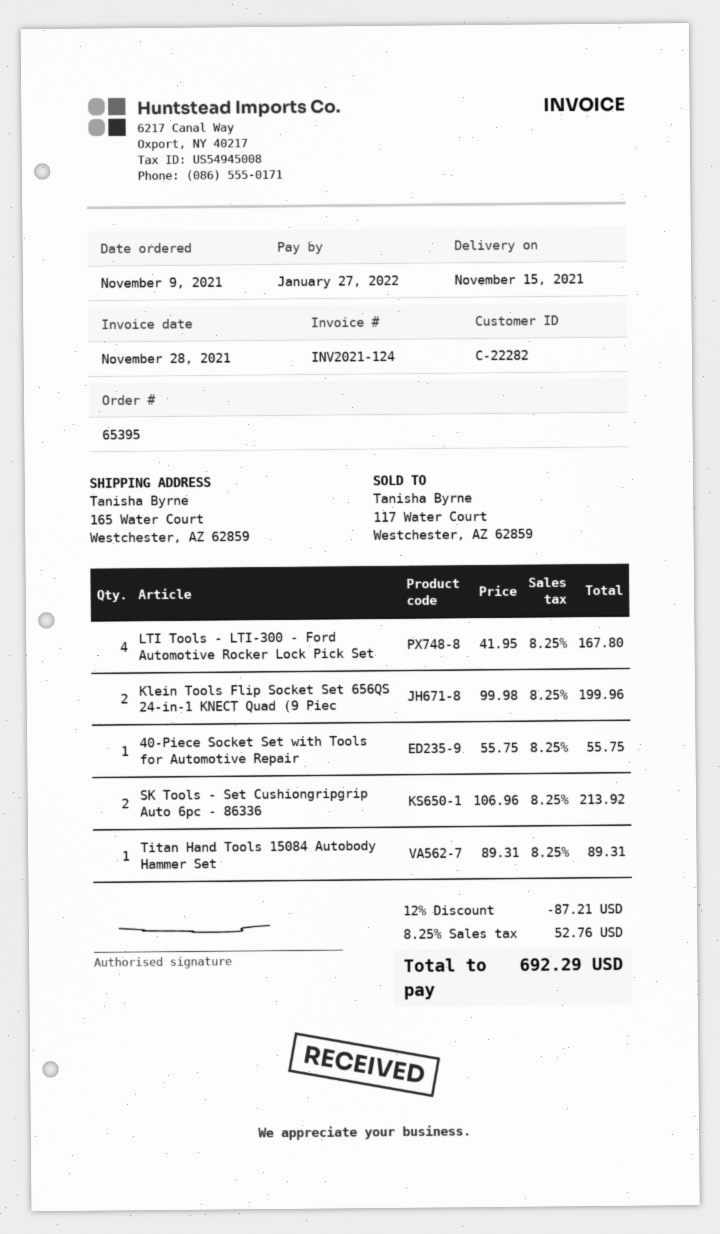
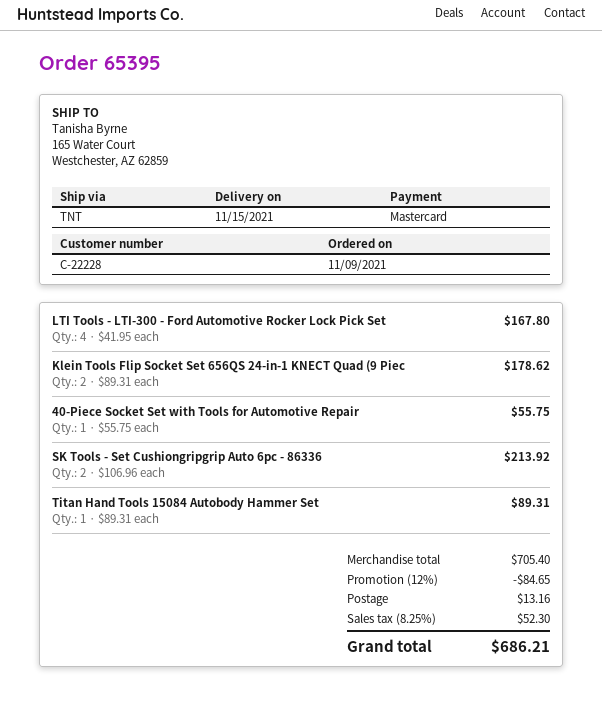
customer number: C-22282 -> C-22228
Klein Tools Flip Socket Set 656QS 24-in-1 KNECT Quad (9 Piec: 2 x 99.98 = 199.96 -> 2 x 89.31 = 178.62
discount: 12% = 87.21 -> 12% = 84.65
shipping: none -> 13.16
tax: 8.25% = 52.76 -> 8.25% = 52.30
total: 692.29 -> 686.21

